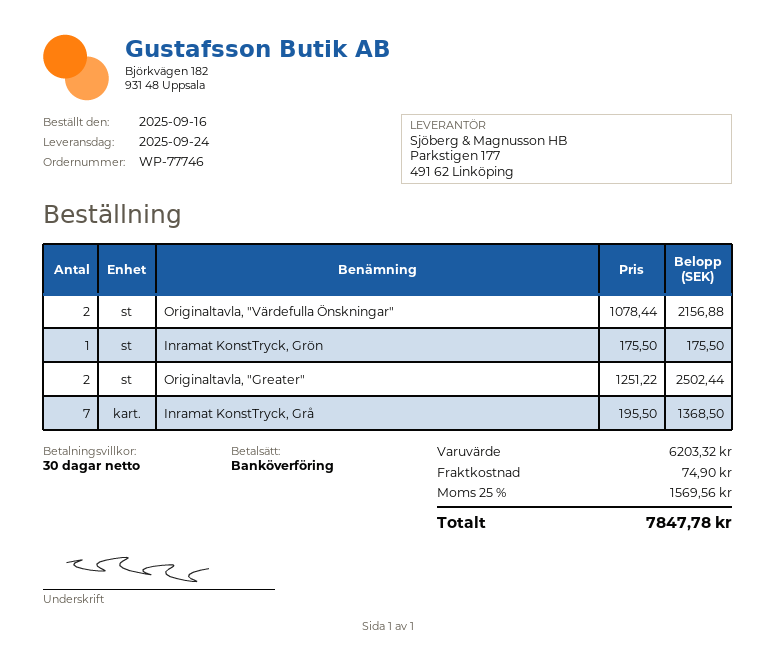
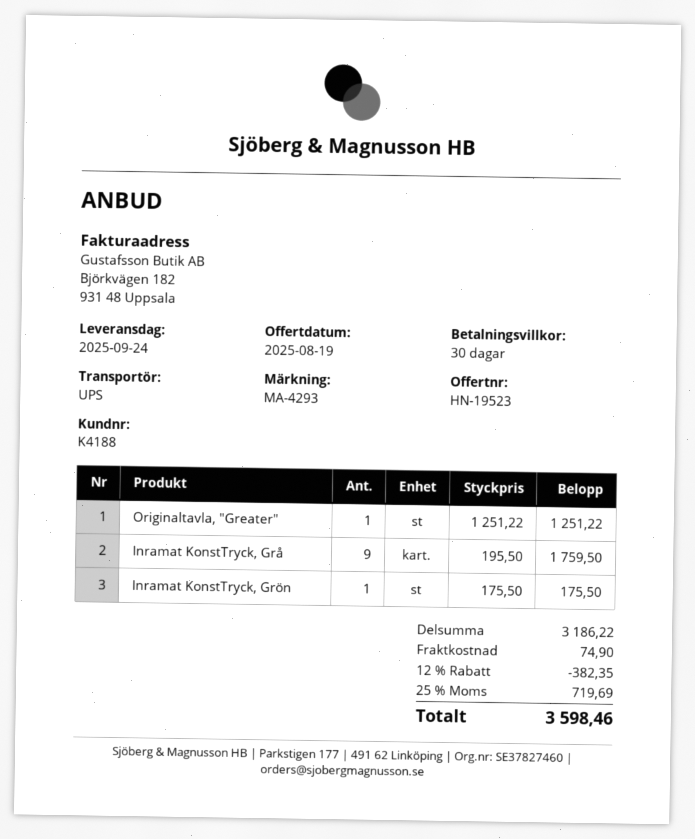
Originaltavla, "Värdefulla Önskningar": 2 x 1078.44 = 2156.88 -> none
Originaltavla, "Greater": 2 x 1251.22 = 2502.44 -> 1 x 1251.22 = 1251.22
Inramat KonstTryck, Grå: 7 x 195.50 = 1368.50 -> 9 x 195.50 = 1759.50
subtotal: 6203.32 -> 3186.22
discount: none -> 12% = 382.35
tax: 25% = 1569.56 -> 25% = 719.69
total: 7847.78 -> 3598.46

